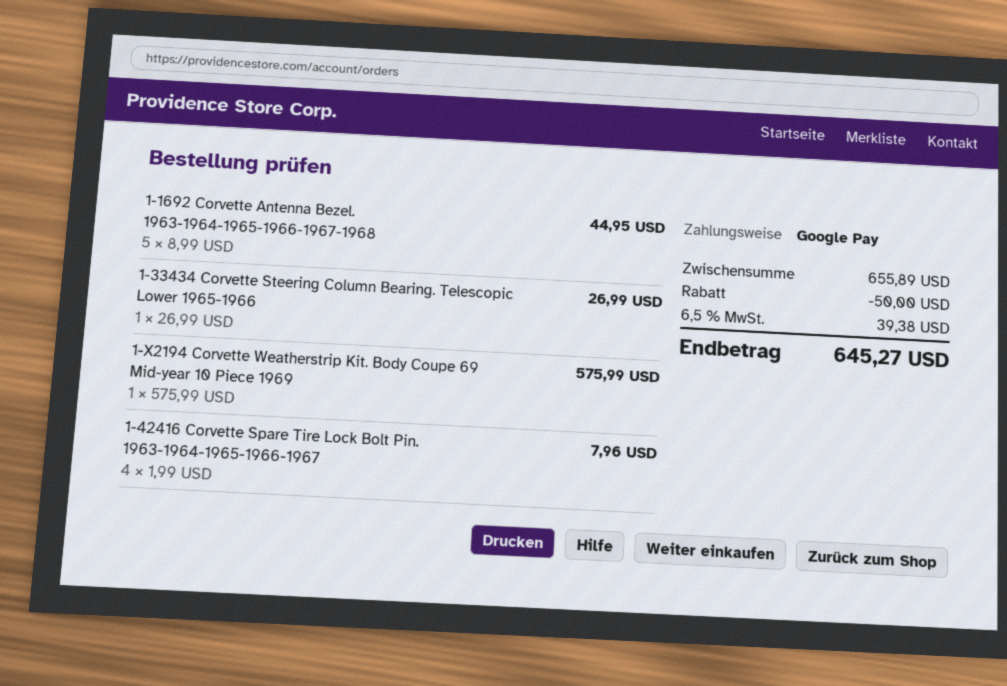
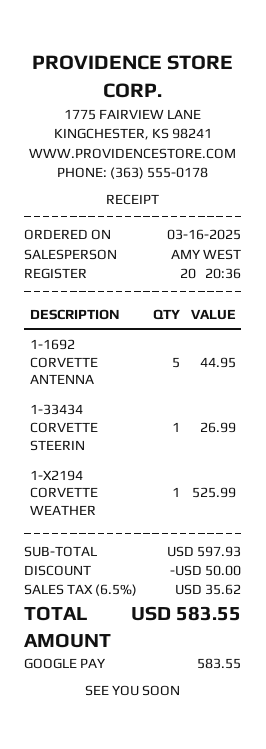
1-X2194 Corvette Weatherstrip Kit. Body Coupe 69 Mid-year 10 Piece 1969: 1 for 575.99 -> 1 for 525.99
1-42416 Corvette Spare Tire Lock Bolt Pin. 1963-1964-1965-1966-1967: 4 for 7.96 -> none
subtotal: 655.89 -> 597.93
tax: 6.5% = 39.38 -> 6.5% = 35.62
total: 645.27 -> 583.55

